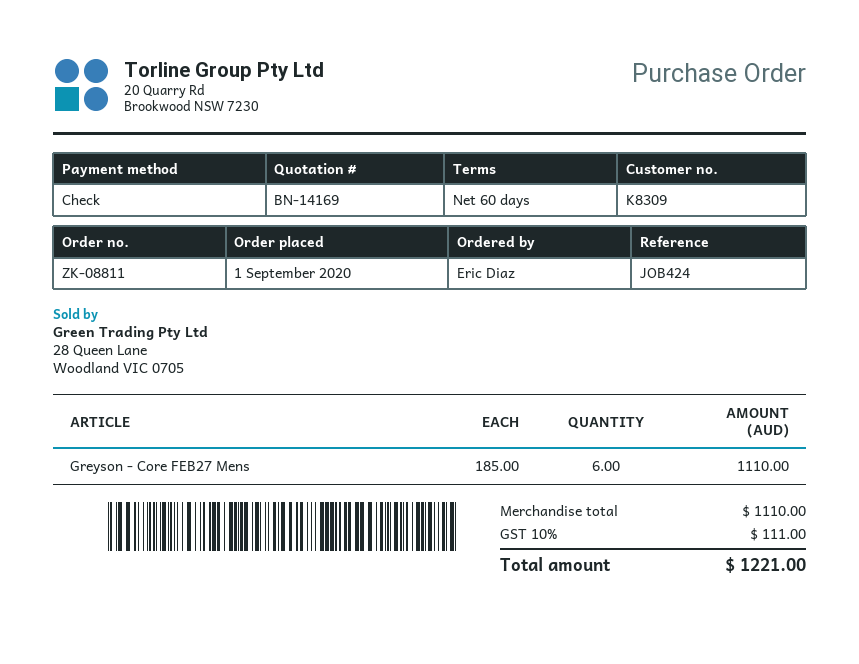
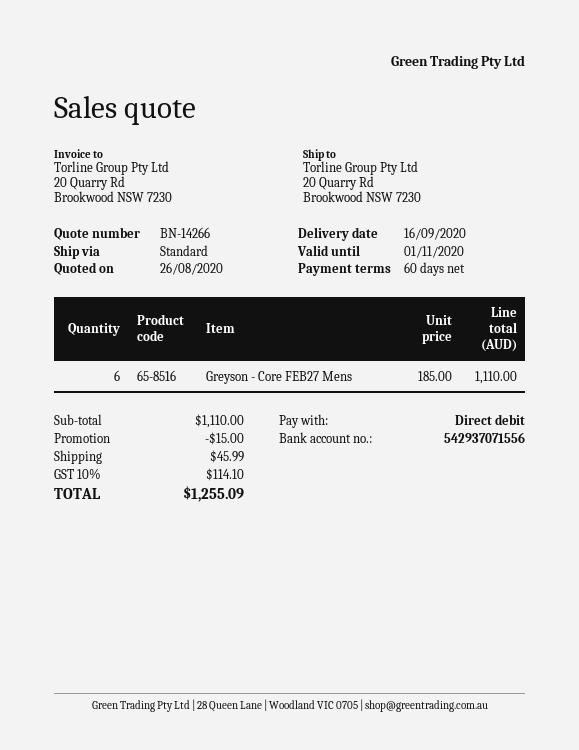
quote number: BN-14169 -> BN-14266
payment method: cheque -> direct debit
discount: none -> 15.00
shipping: none -> 45.99
tax: 10% = 111.00 -> 10% = 114.10
total: 1221.00 -> 1255.09

